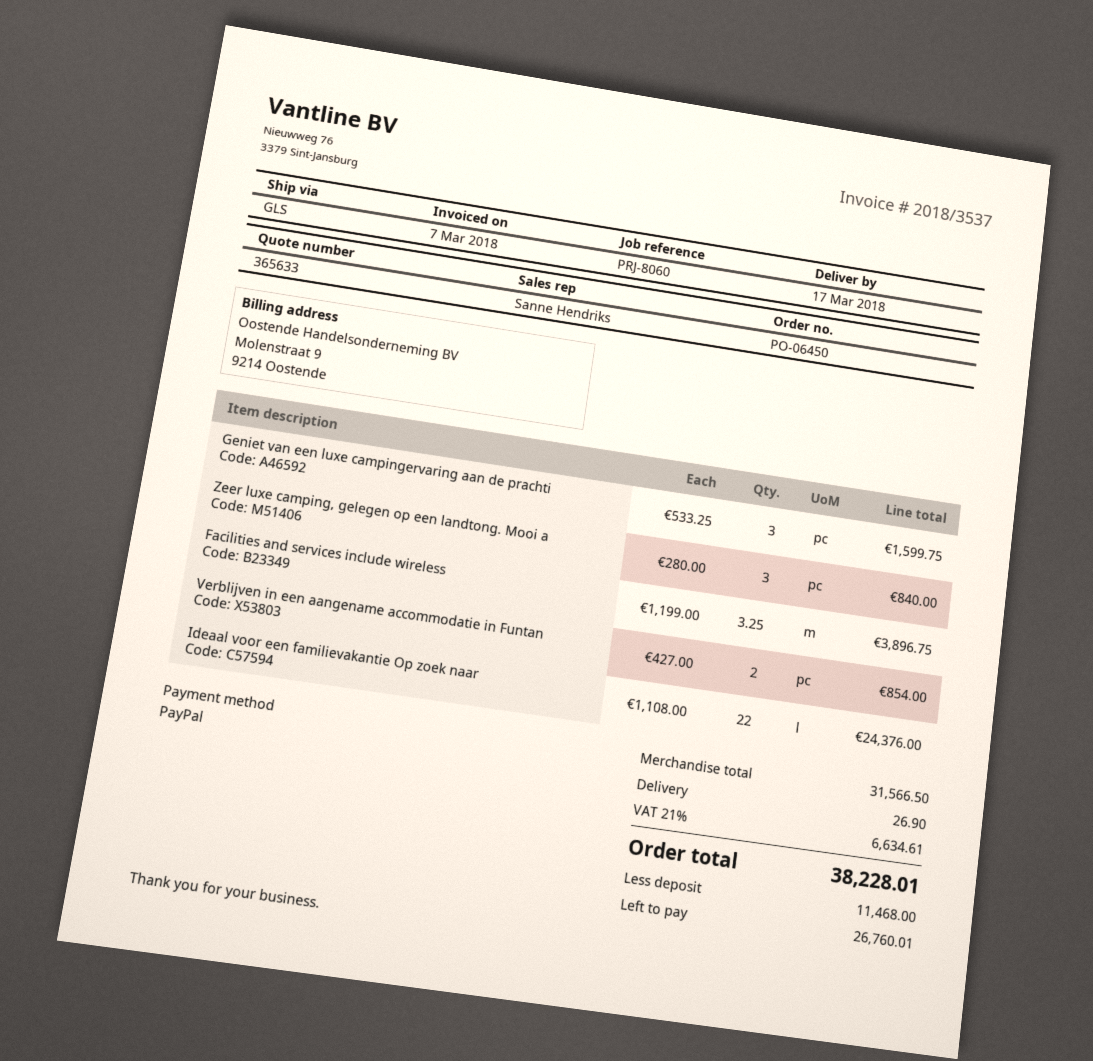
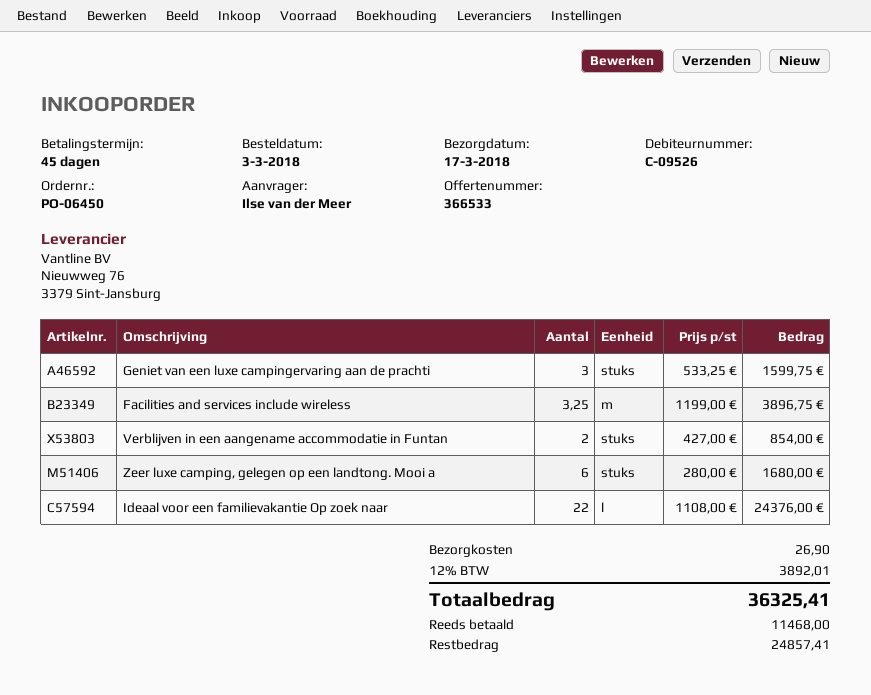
quote number: 365633 -> 366533
Zeer luxe camping, gelegen op een landtong. Mooi a: 3 x 280.00 = 840.00 -> 6 x 280.00 = 1680.00
tax: 21% = 6634.61 -> 12% = 3892.01
total: 38228.01 -> 36325.41
balance: 26760.01 -> 24857.41

